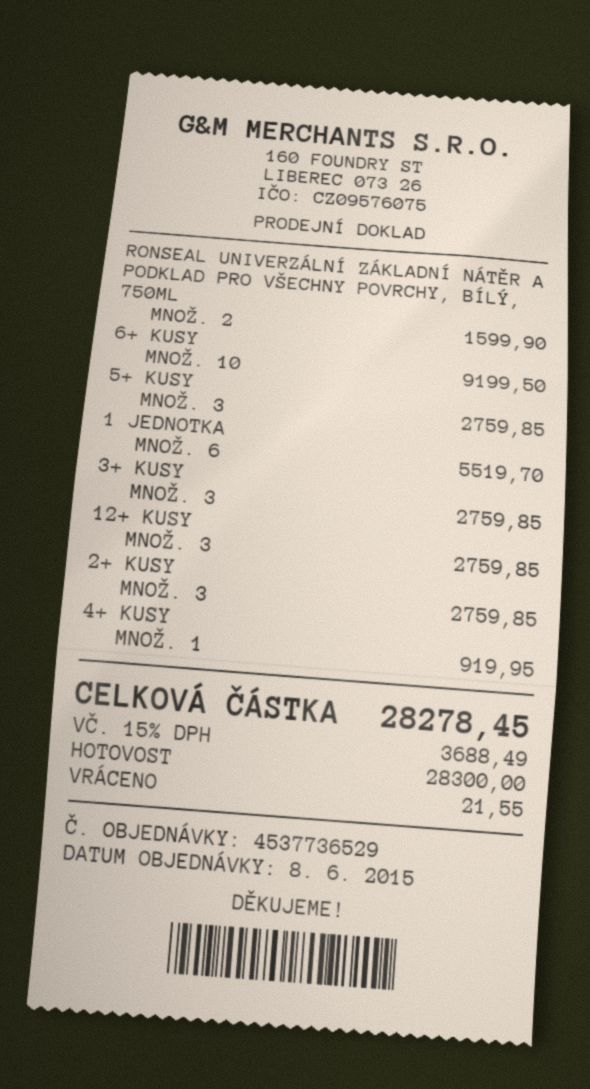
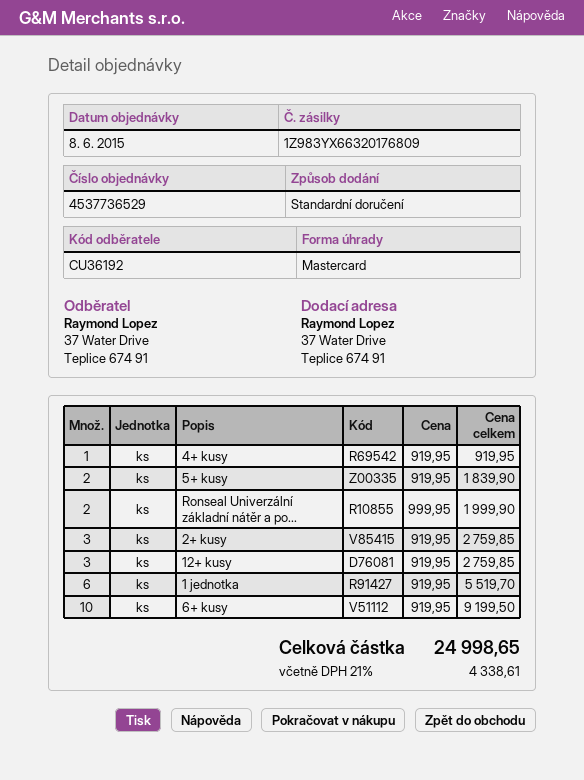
payment method: cash -> Mastercard
RONSEAL UNIVERZÁLNÍ ZÁKLADNÍ NÁTĚR A PODKLAD PRO VŠECHNY POVRCHY, BÍLÝ, 750ML: 2 for 1599.90 -> 2 for 1999.90
5+ KUSY: 3 for 2759.85 -> 2 for 1839.90
3+ KUSY: 3 for 2759.85 -> none
tax: 15% = 3688.49 -> 21% = 4338.61
total: 28278.45 -> 24998.65

